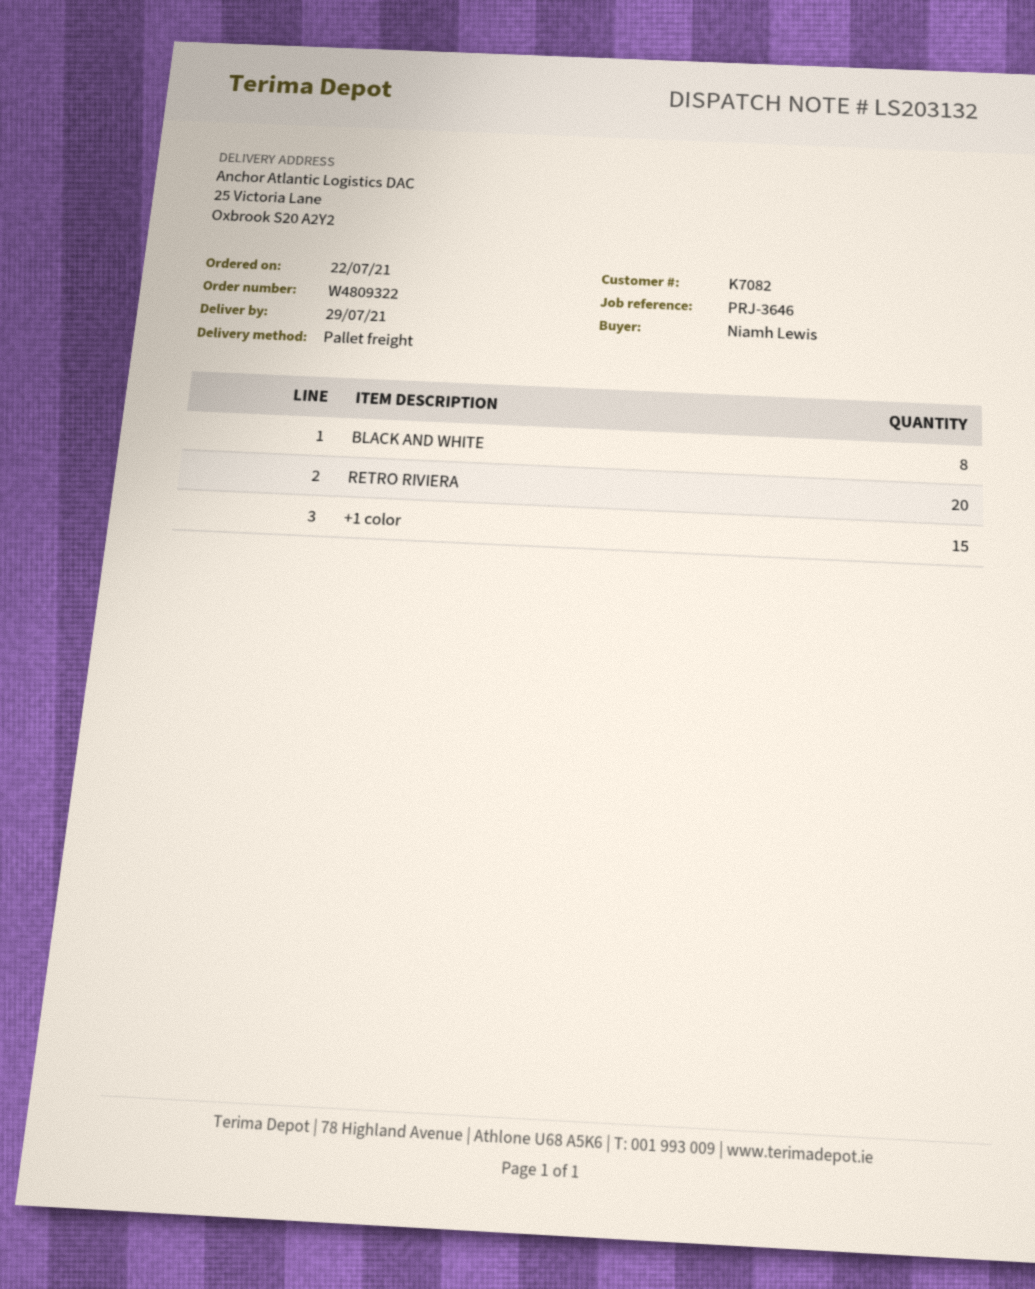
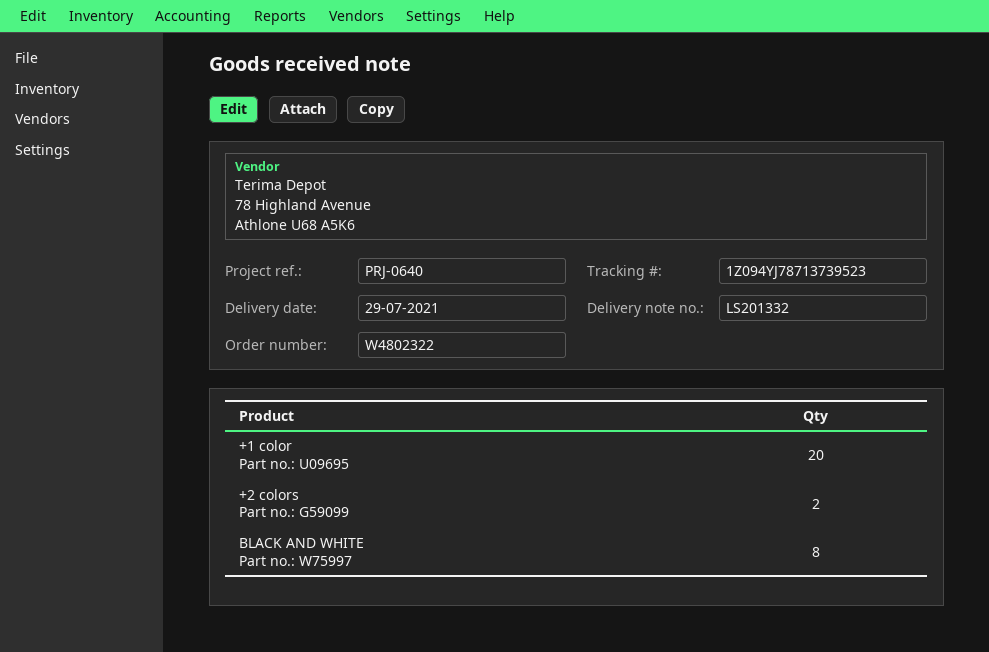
order number: W4809322 -> W4802322
delivery note number: LS203132 -> LS201332
reference: PRJ-3646 -> PRJ-0640
RETRO RIVIERA: 20 -> none
+1 color: 15 -> 20
+2 colors: none -> 2

